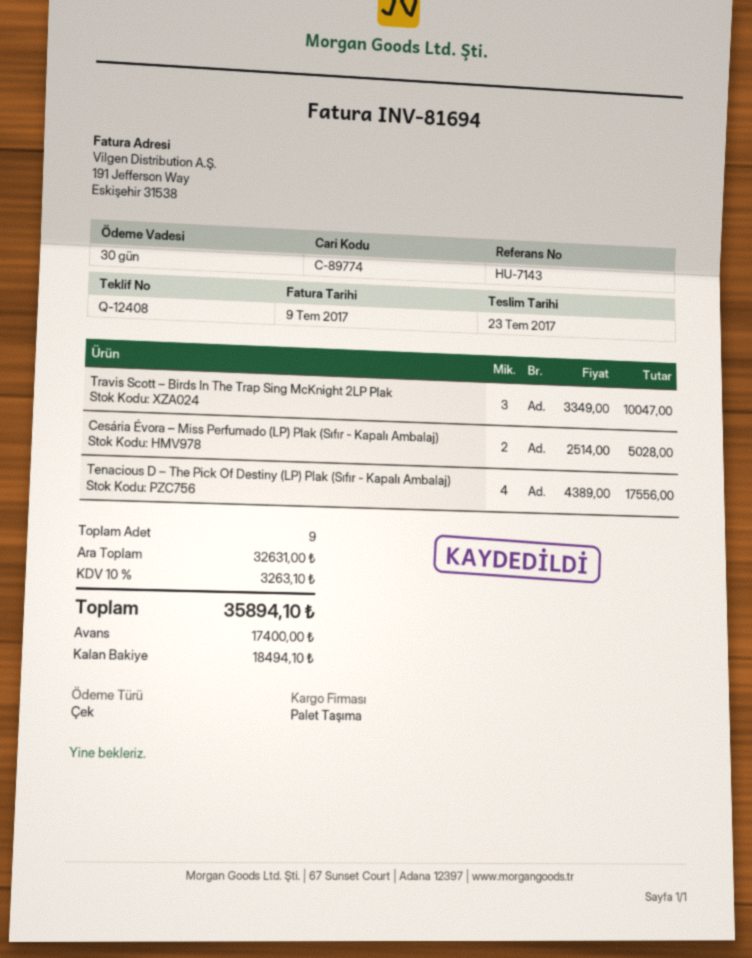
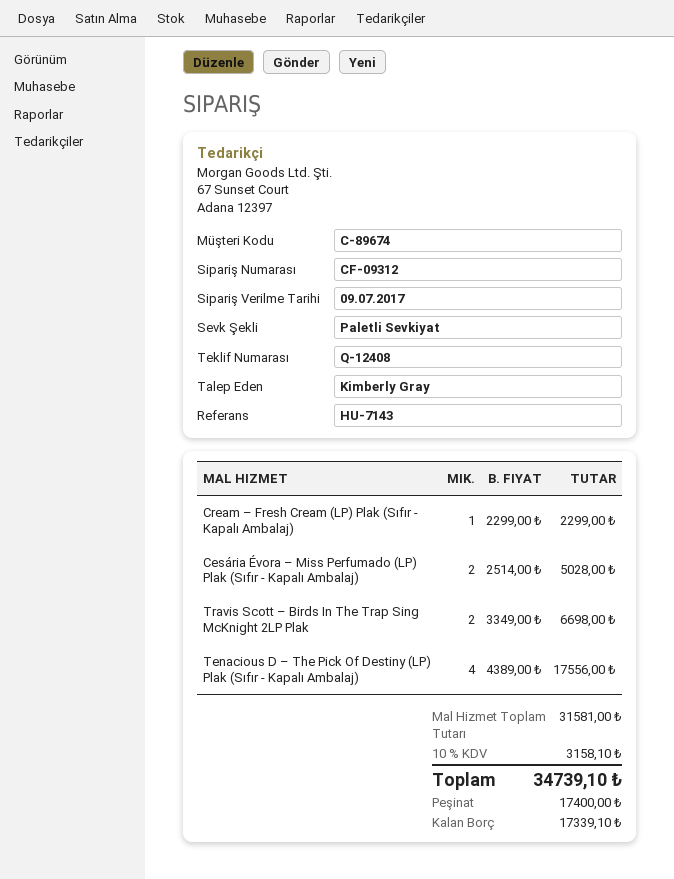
customer number: C-89774 -> C-89674
Travis Scott – Birds In The Trap Sing McKnight 2LP Plak: 3 x 3349.00 = 10047.00 -> 2 x 3349.00 = 6698.00
Cream – Fresh Cream (LP) Plak (Sıfır - Kapalı Ambalaj): none -> 1 x 2299.00 = 2299.00
subtotal: 32631.00 -> 31581.00
tax: 10% = 3263.10 -> 10% = 3158.10
total: 35894.10 -> 34739.10
balance: 18494.10 -> 17339.10

